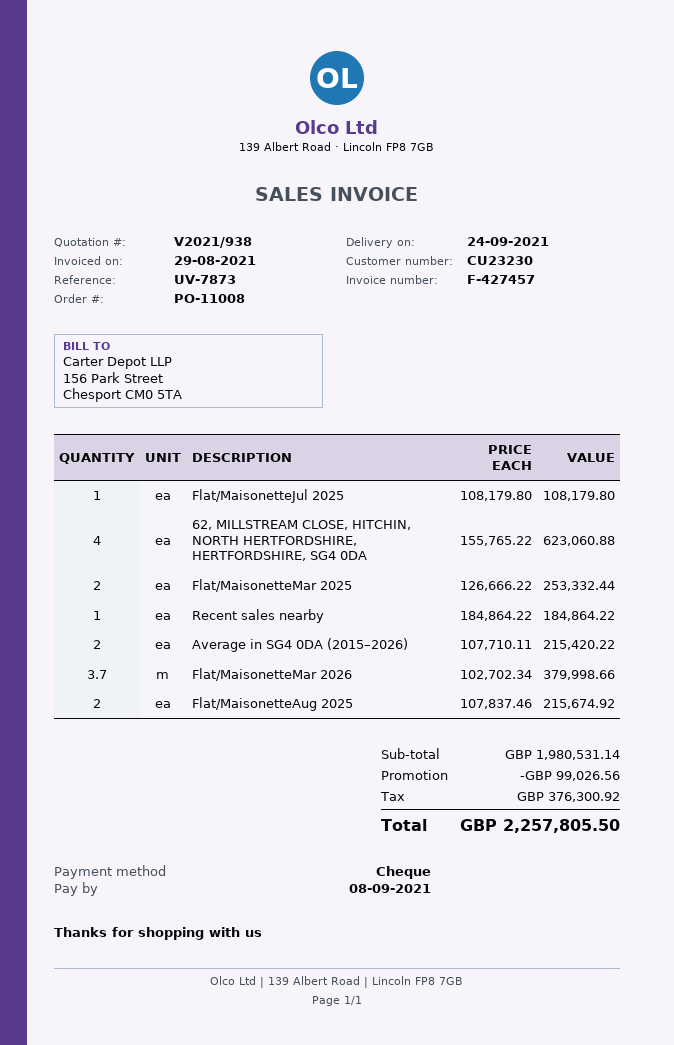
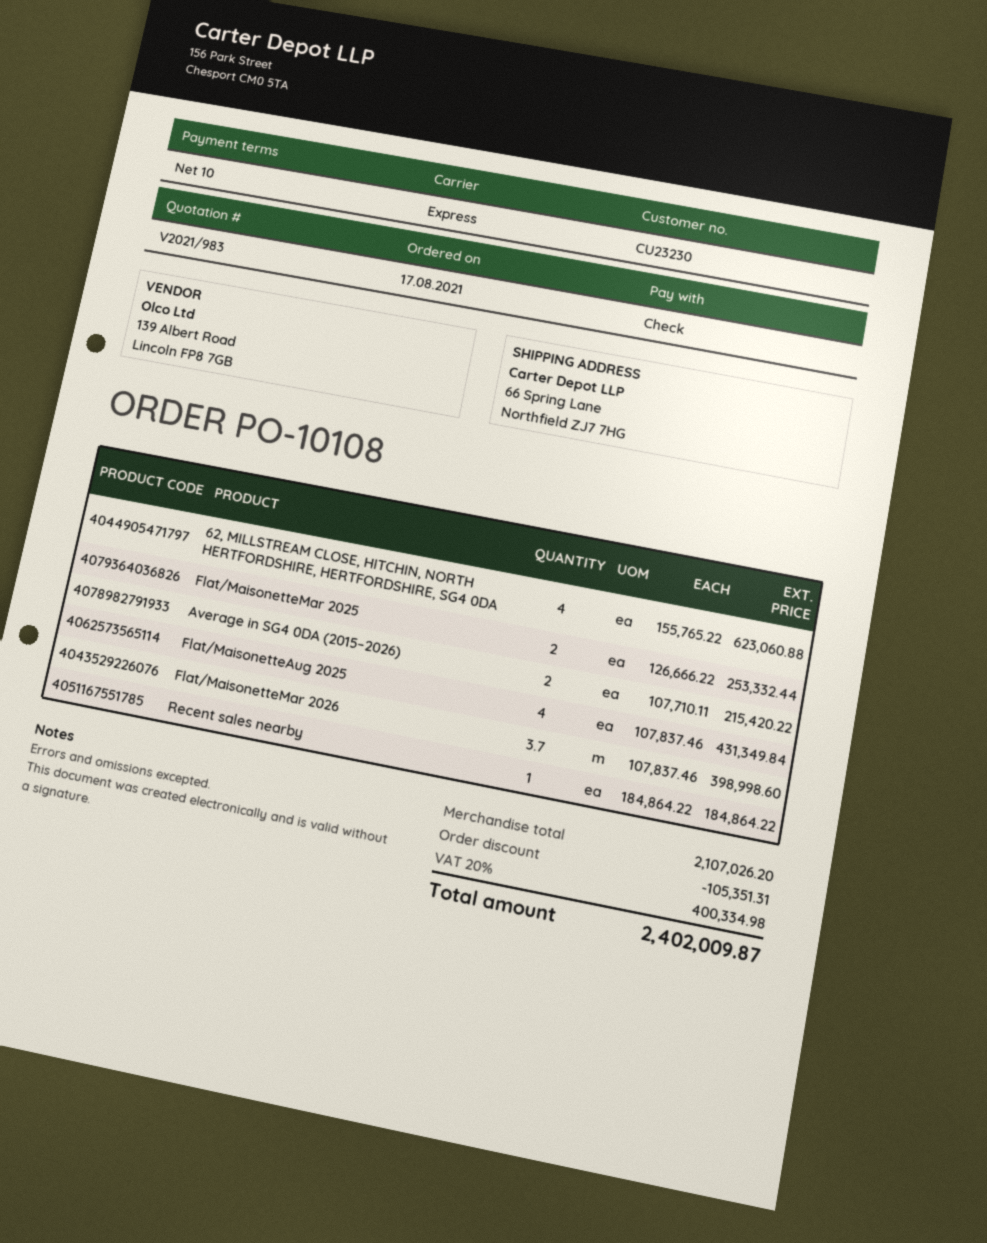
quote number: V2021/938 -> V2021/983
order number: PO-11008 -> PO-10108
Flat/MaisonetteJul 2025: 1 x 108179.80 = 108179.80 -> none
Flat/MaisonetteMar 2026: 3.7 x 102702.34 = 379998.66 -> 3.7 x 107837.46 = 398998.60
Flat/MaisonetteAug 2025: 2 x 107837.46 = 215674.92 -> 4 x 107837.46 = 431349.84
subtotal: 1980531.14 -> 2107026.20
discount: 99026.56 -> 105351.31
tax: 376300.92 -> 400334.98
total: 2257805.50 -> 2402009.87

